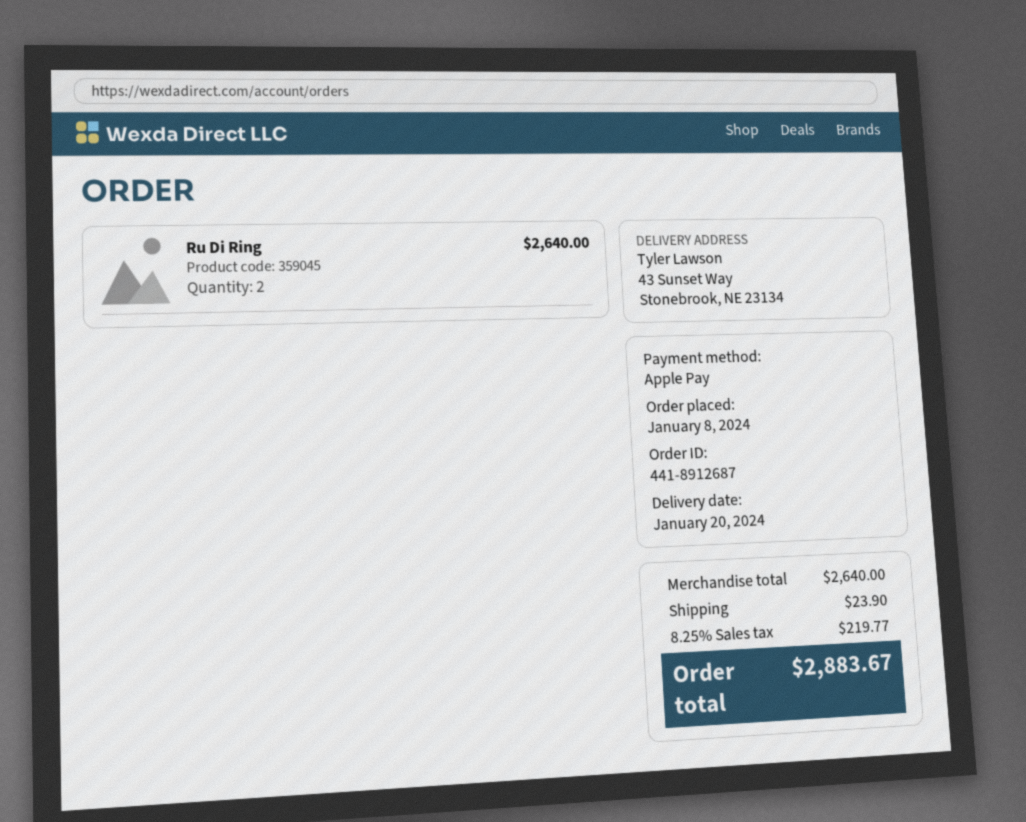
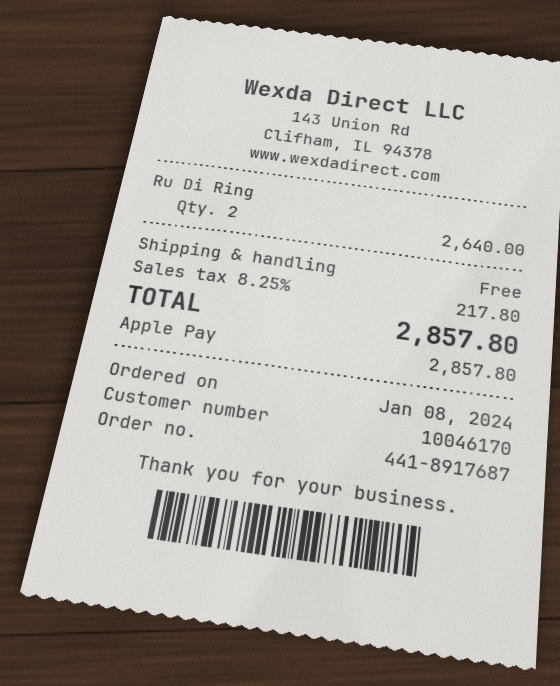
order number: 441-8912687 -> 441-8917687
shipping: 23.90 -> 0.00
tax: 8.25% = 219.77 -> 8.25% = 217.80
total: 2883.67 -> 2857.80

